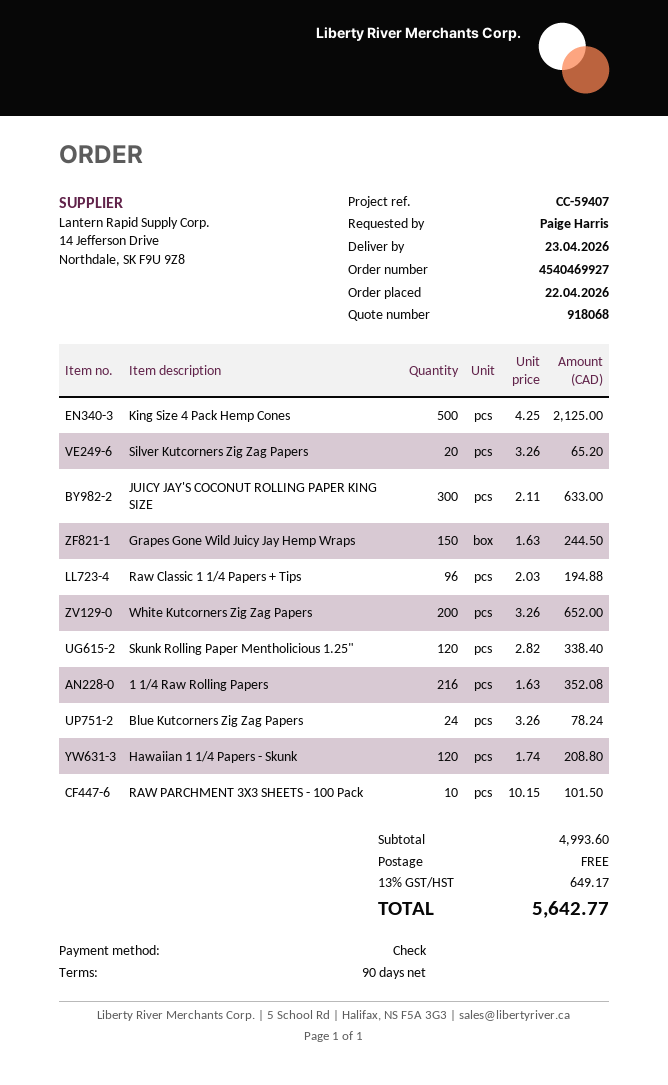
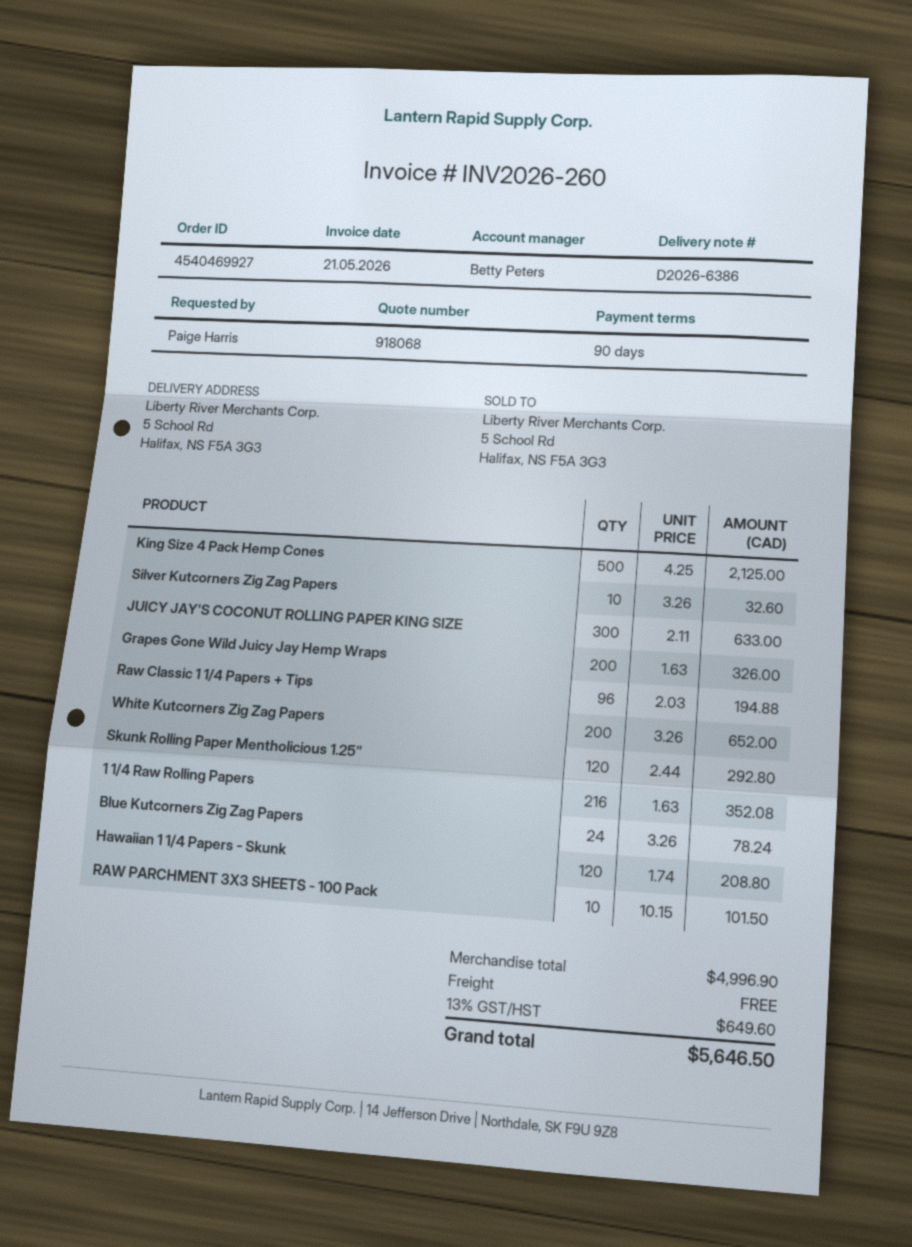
Silver Kutcorners Zig Zag Papers: 20 x 3.26 = 65.20 -> 10 x 3.26 = 32.60
Grapes Gone Wild Juicy Jay Hemp Wraps: 150 x 1.63 = 244.50 -> 200 x 1.63 = 326.00
Skunk Rolling Paper Mentholicious 1.25": 120 x 2.82 = 338.40 -> 120 x 2.44 = 292.80
subtotal: 4993.60 -> 4996.90
tax: 13% = 649.17 -> 13% = 649.60
total: 5642.77 -> 5646.50

